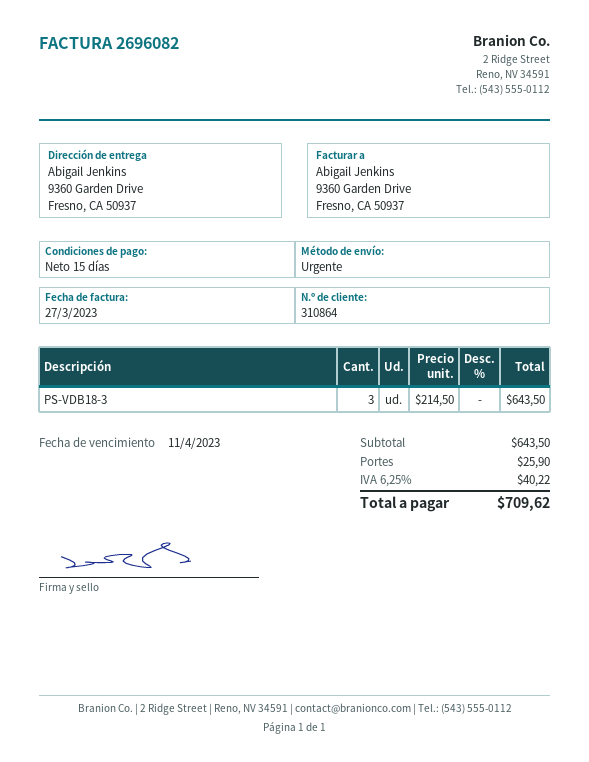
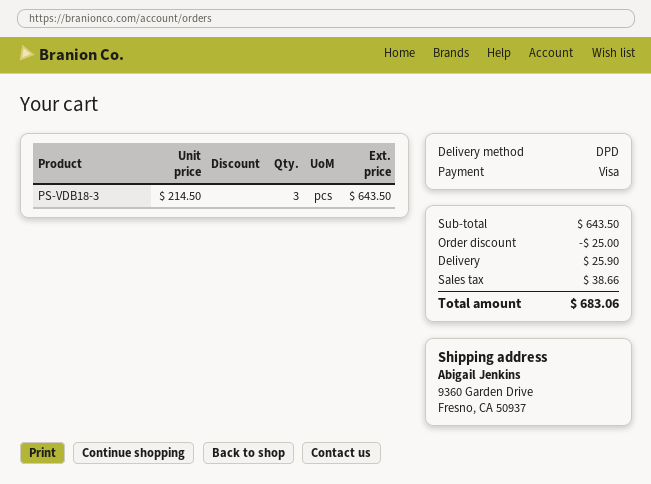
shipping method: express -> DPD
discount: none -> 25.00
tax: 40.22 -> 38.66
total: 709.62 -> 683.06

